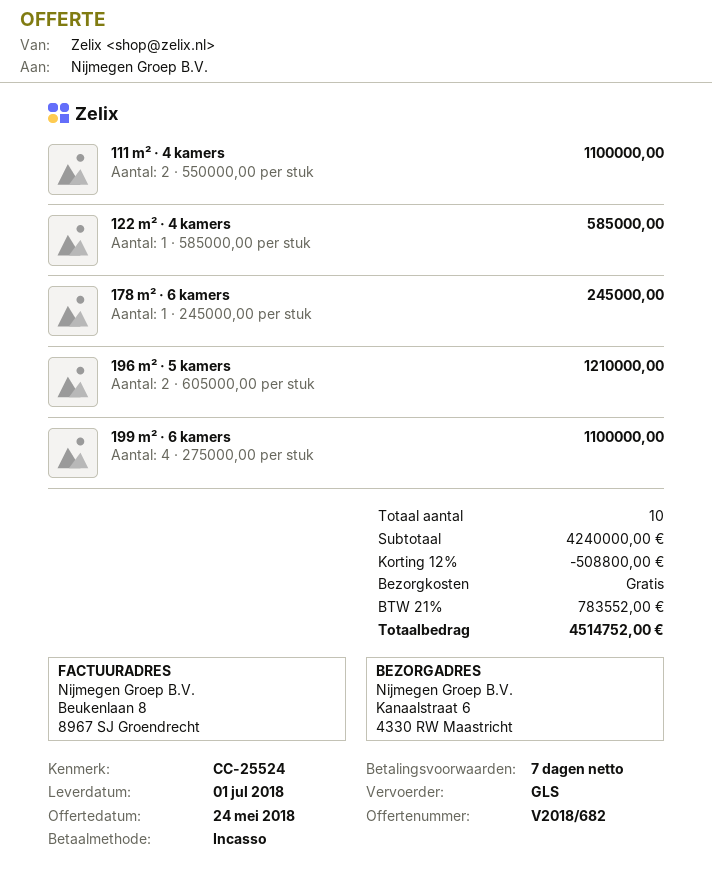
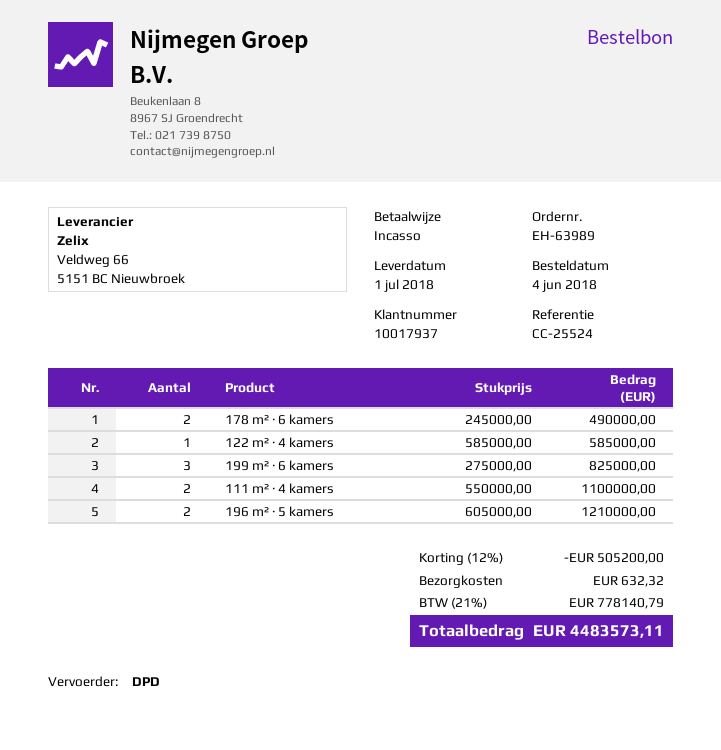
shipping method: GLS -> DPD
178 m² · 6 kamers: 1 x 245000.00 = 245000.00 -> 2 x 245000.00 = 490000.00
199 m² · 6 kamers: 4 x 275000.00 = 1100000.00 -> 3 x 275000.00 = 825000.00
discount: 12% = 508800.00 -> 12% = 505200.00
shipping: 0.00 -> 632.32
tax: 21% = 783552.00 -> 21% = 778140.79
total: 4514752.00 -> 4483573.11

